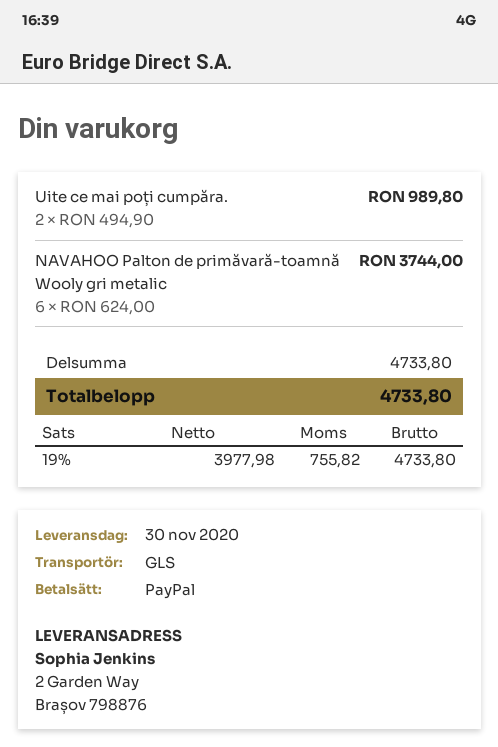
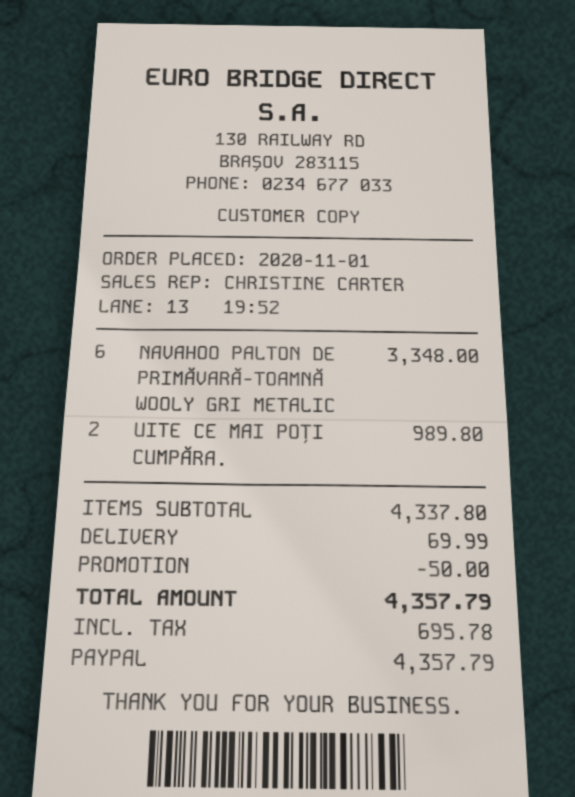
NAVAHOO Palton de primăvară-toamnă Wooly gri metalic: 6 for 3744.00 -> 6 for 3348.00
subtotal: 4733.80 -> 4337.80
discount: none -> 50.00
shipping: none -> 69.99
tax: 755.82 -> 695.78
total: 4733.80 -> 4357.79

